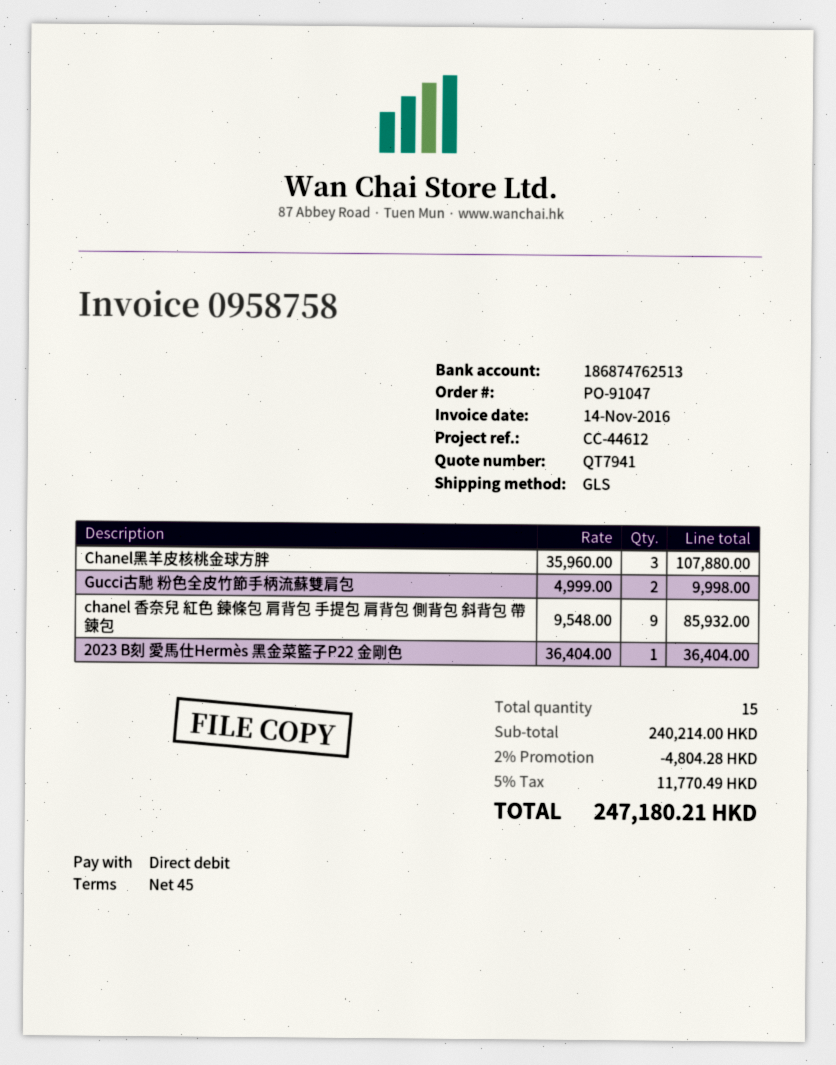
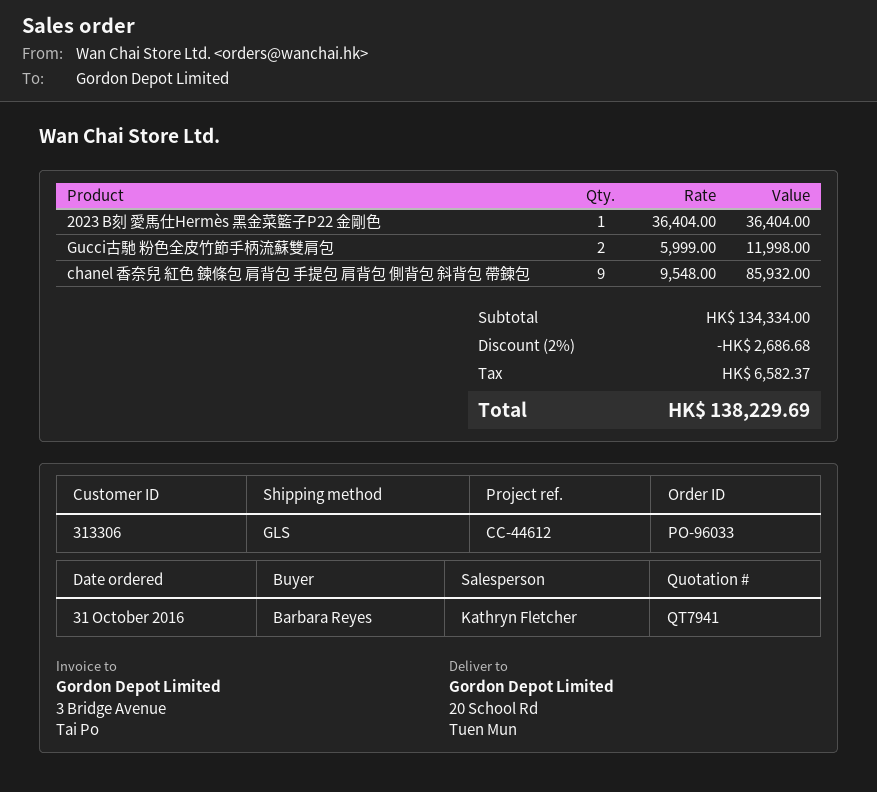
order number: PO-91047 -> PO-96033
Chanel黑羊皮核桃金球方胖: 3 x 35960.00 = 107880.00 -> none
Gucci古馳 粉色全皮竹節手柄流蘇雙肩包: 2 x 4999.00 = 9998.00 -> 2 x 5999.00 = 11998.00
subtotal: 240214.00 -> 134334.00
discount: 2% = 4804.28 -> 2% = 2686.68
tax: 11770.49 -> 6582.37
total: 247180.21 -> 138229.69

